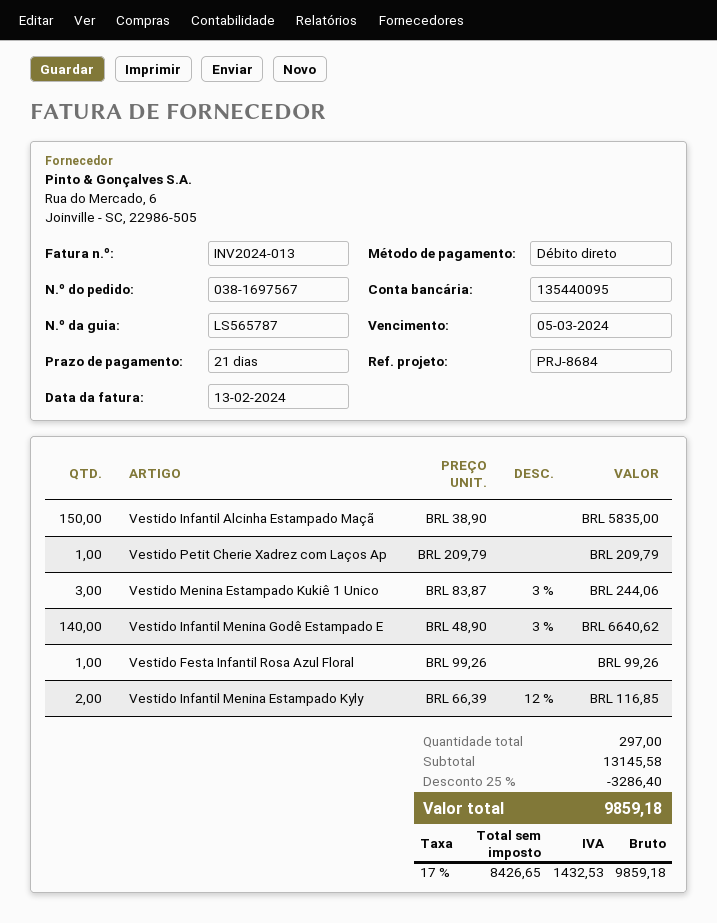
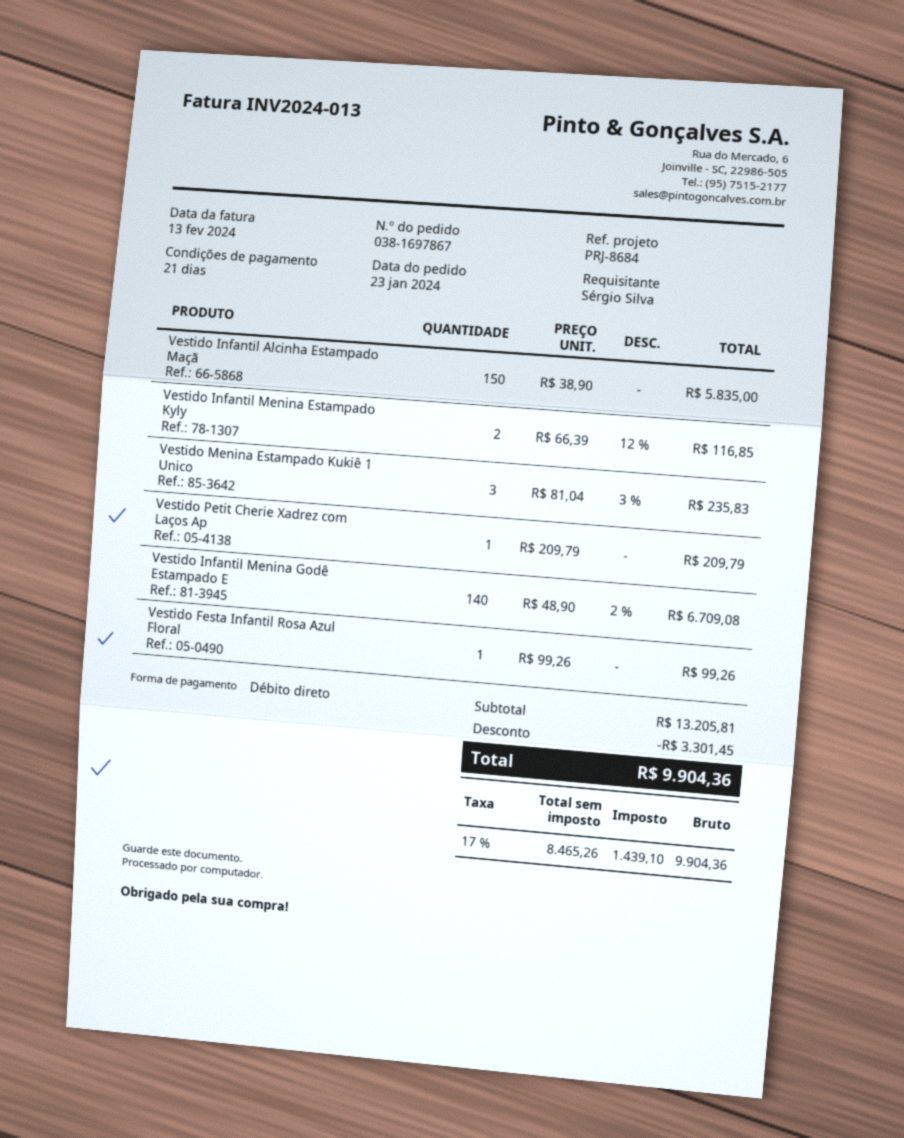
order number: 038-1697567 -> 038-1697867
Vestido Menina Estampado Kukiê 1 Unico: 3 x 83.87 - 3% = 244.06 -> 3 x 81.04 - 3% = 235.83
Vestido Infantil Menina Godê Estampado E: 140 x 48.90 - 3% = 6640.62 -> 140 x 48.90 - 2% = 6709.08
subtotal: 13145.58 -> 13205.81
discount: 3286.40 -> 3301.45
net: 8426.65 -> 8465.26
tax: 17% = 1432.53 -> 17% = 1439.10
total: 9859.18 -> 9904.36

